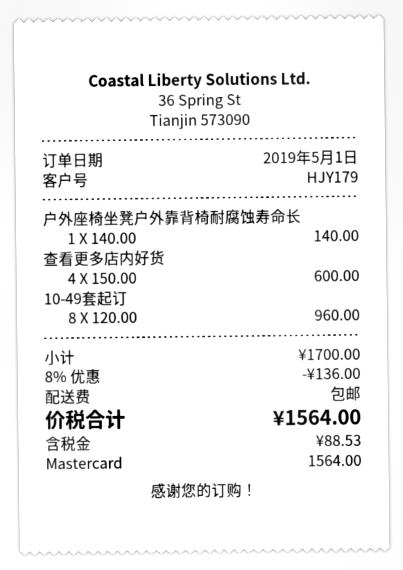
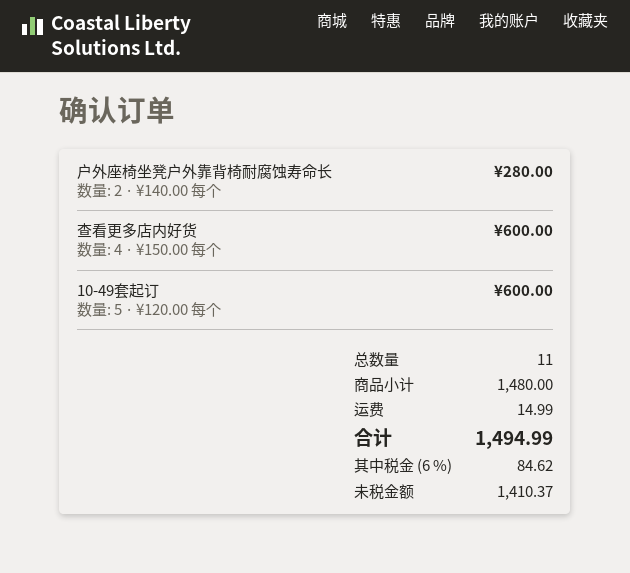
户外座椅坐凳户外靠背椅耐腐蚀寿命长: 1 x 140.00 = 140.00 -> 2 x 140.00 = 280.00
10-49套起订: 8 x 120.00 = 960.00 -> 5 x 120.00 = 600.00
subtotal: 1700.00 -> 1480.00
discount: 8% = 136.00 -> none
shipping: 0.00 -> 14.99
tax: 88.53 -> 84.62
total: 1564.00 -> 1494.99

